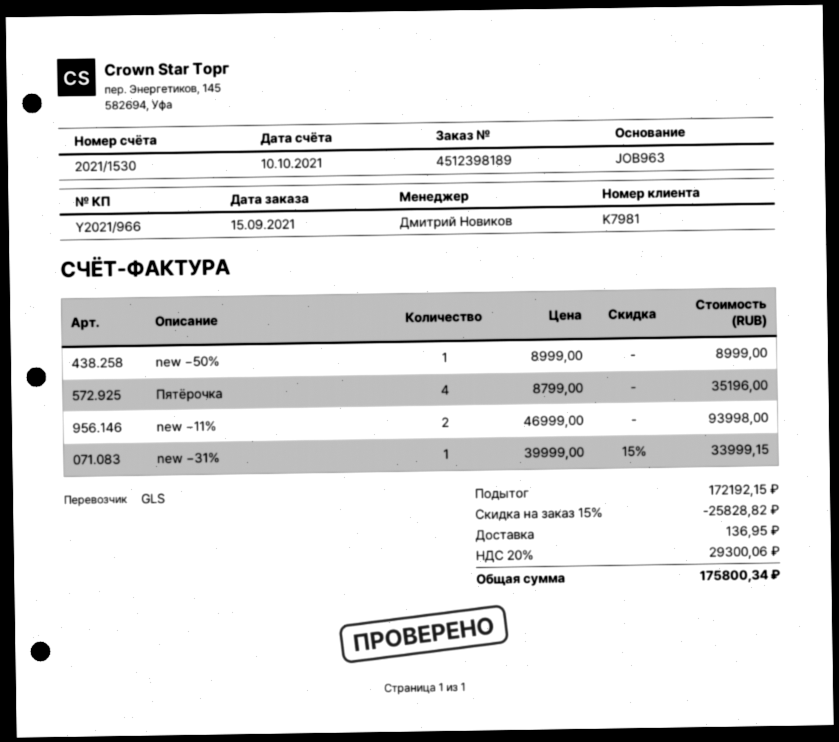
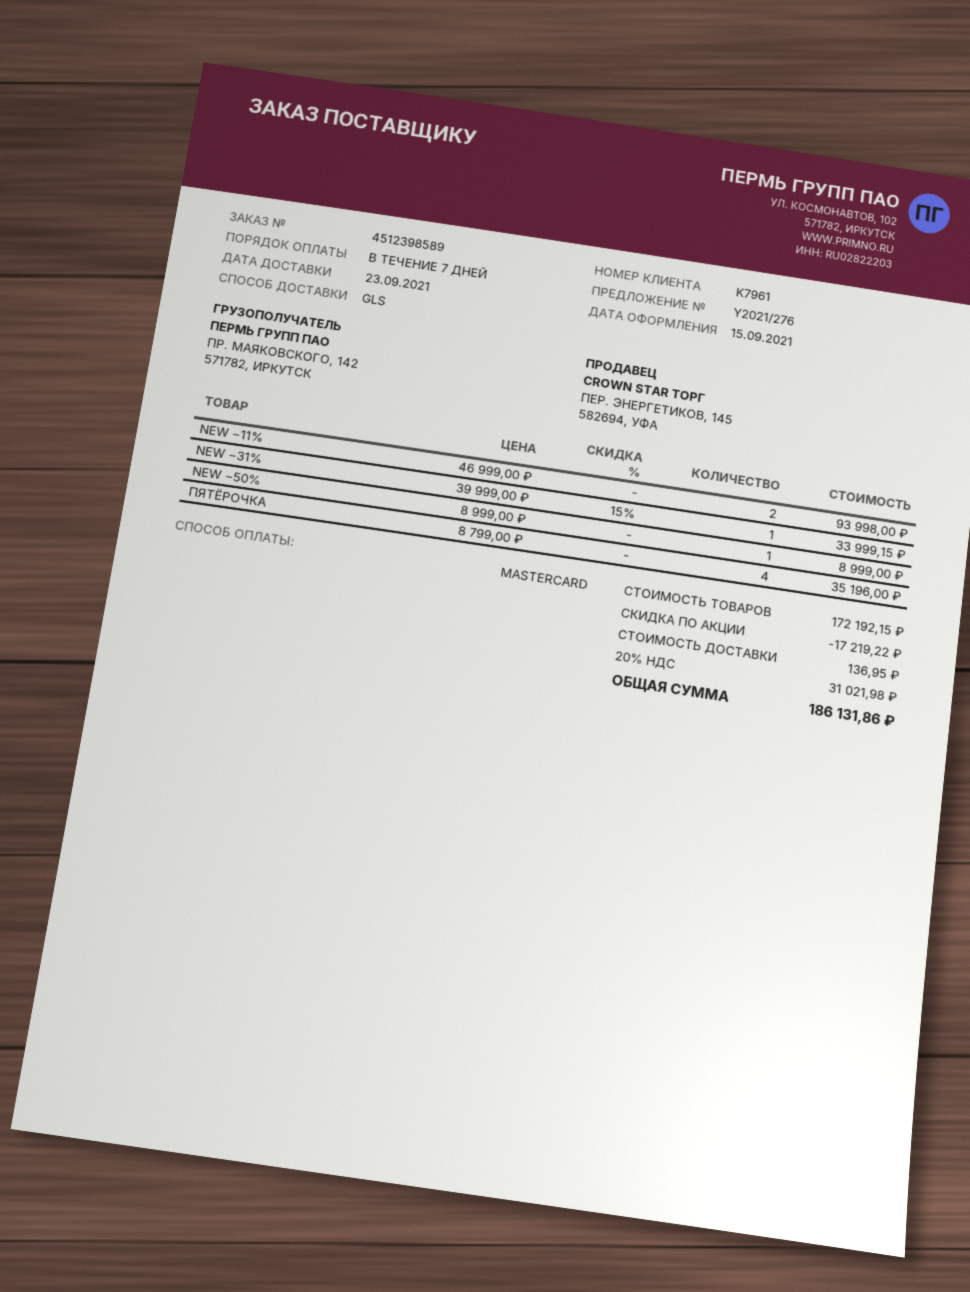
quote number: Y2021/966 -> Y2021/276
order number: 4512398189 -> 4512398589
customer number: K7981 -> K7961
discount: 25828.82 -> 17219.22
tax: 20% = 29300.06 -> 20% = 31021.98
total: 175800.34 -> 186131.86

